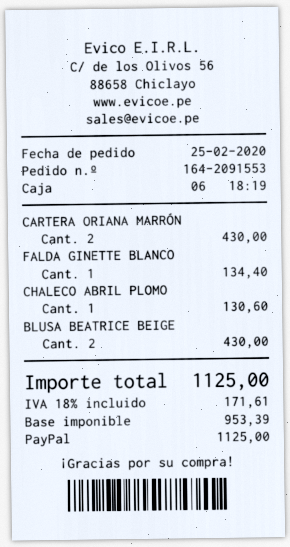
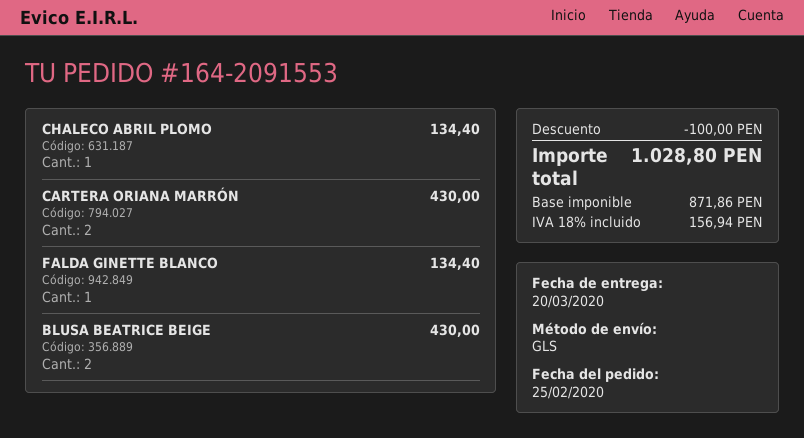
CHALECO ABRIL PLOMO: 1 for 130.60 -> 1 for 134.40
discount: none -> 100.00
net: 953.39 -> 871.86
tax: 18% = 171.61 -> 18% = 156.94
total: 1125.00 -> 1028.80

